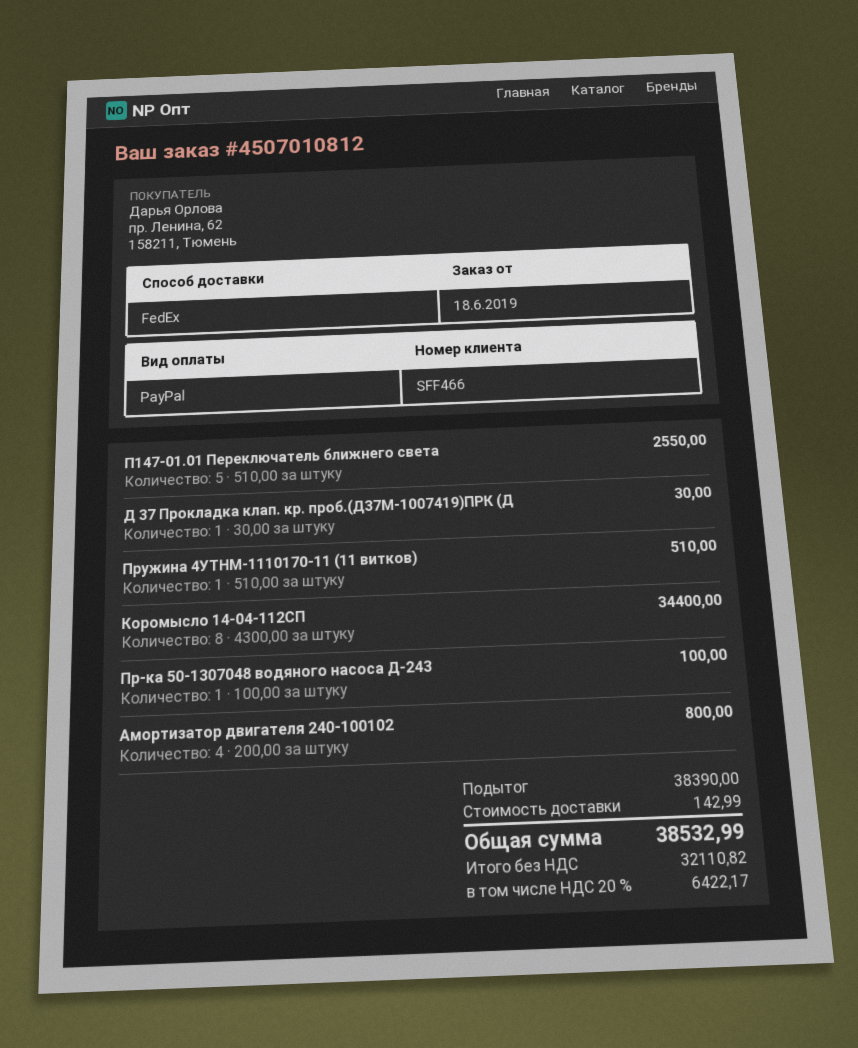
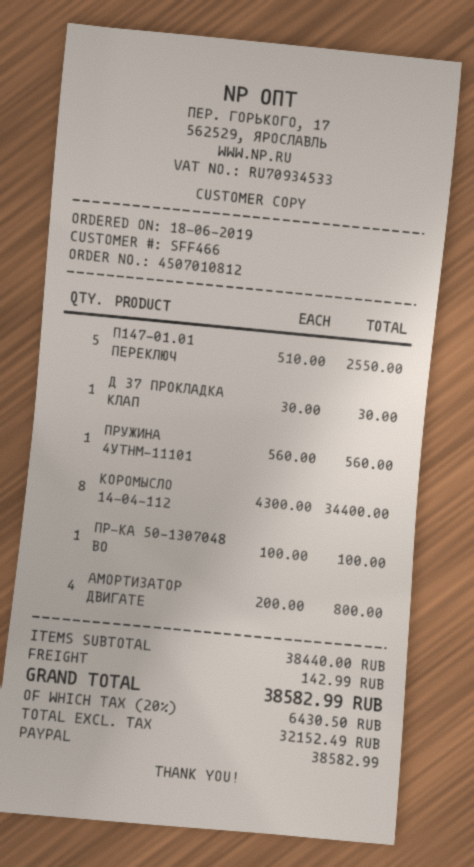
Пружина 4УТНМ-1110170-11 (11 витков): 1 x 510.00 = 510.00 -> 1 x 560.00 = 560.00
subtotal: 38390.00 -> 38440.00
net: 32110.82 -> 32152.49
tax: 20% = 6422.17 -> 20% = 6430.50
total: 38532.99 -> 38582.99

